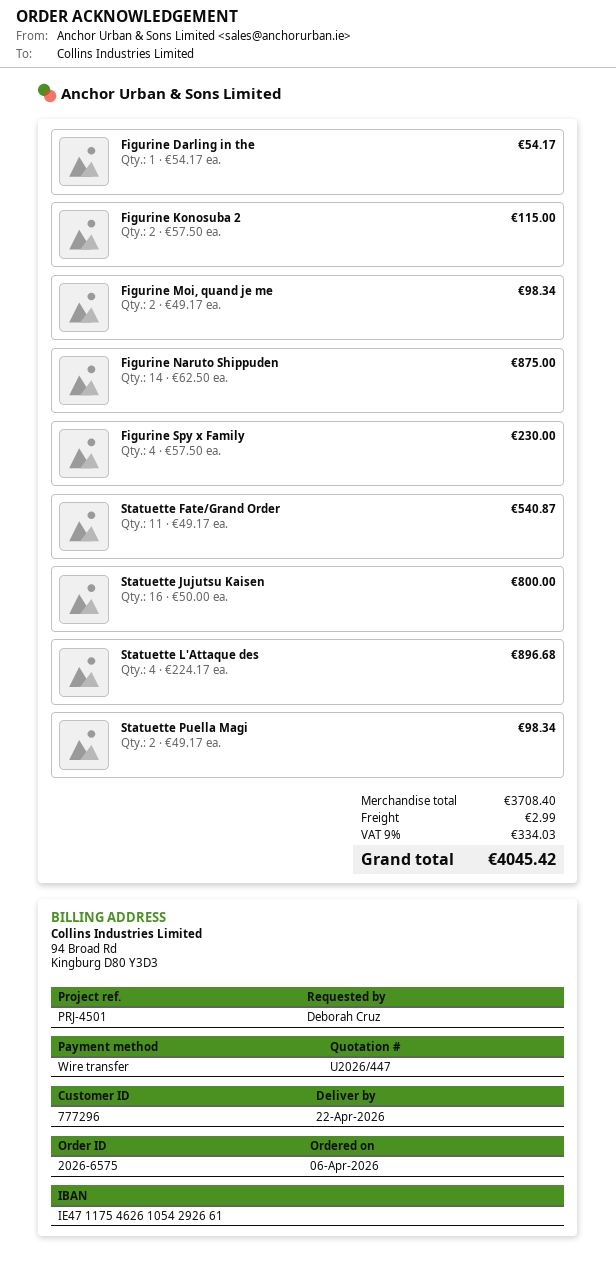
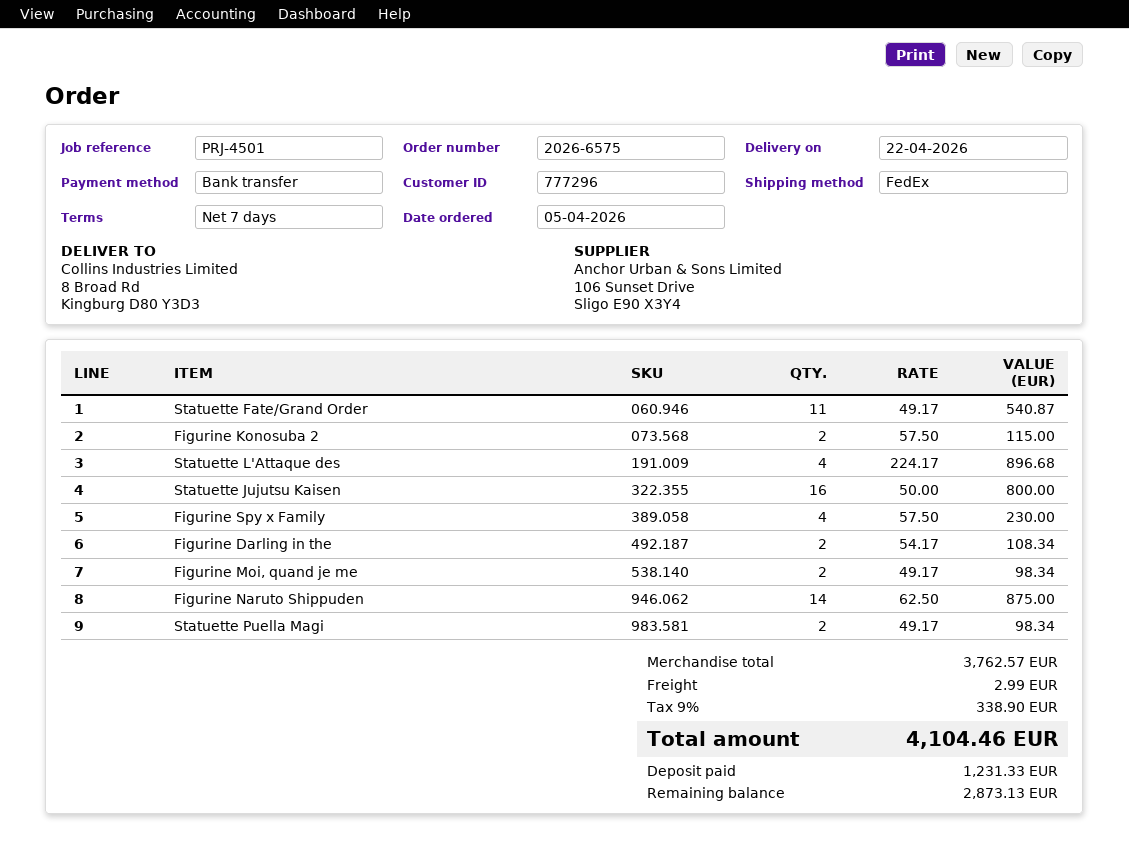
order date: 2026-04-06 -> 2026-04-05
Figurine Darling in the: 1 x 54.17 = 54.17 -> 2 x 54.17 = 108.34
subtotal: 3708.40 -> 3762.57
tax: 9% = 334.03 -> 9% = 338.90
total: 4045.42 -> 4104.46

